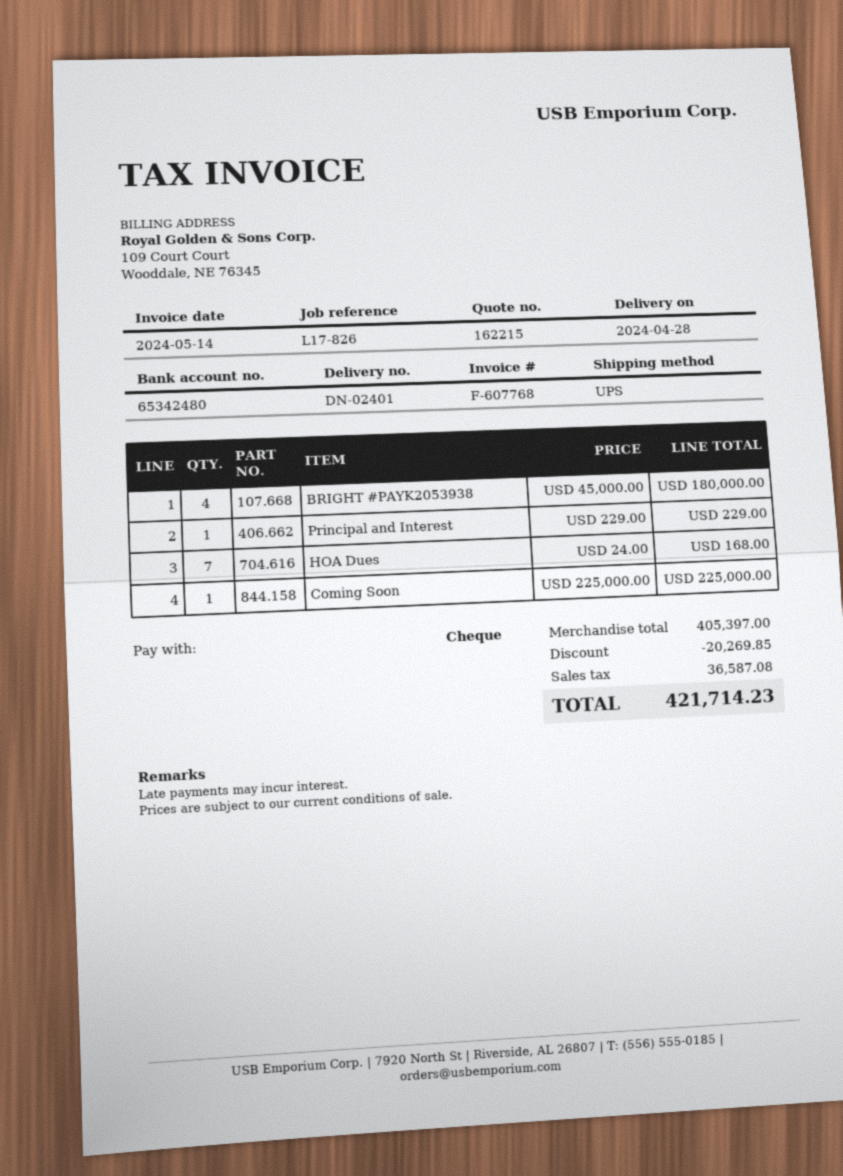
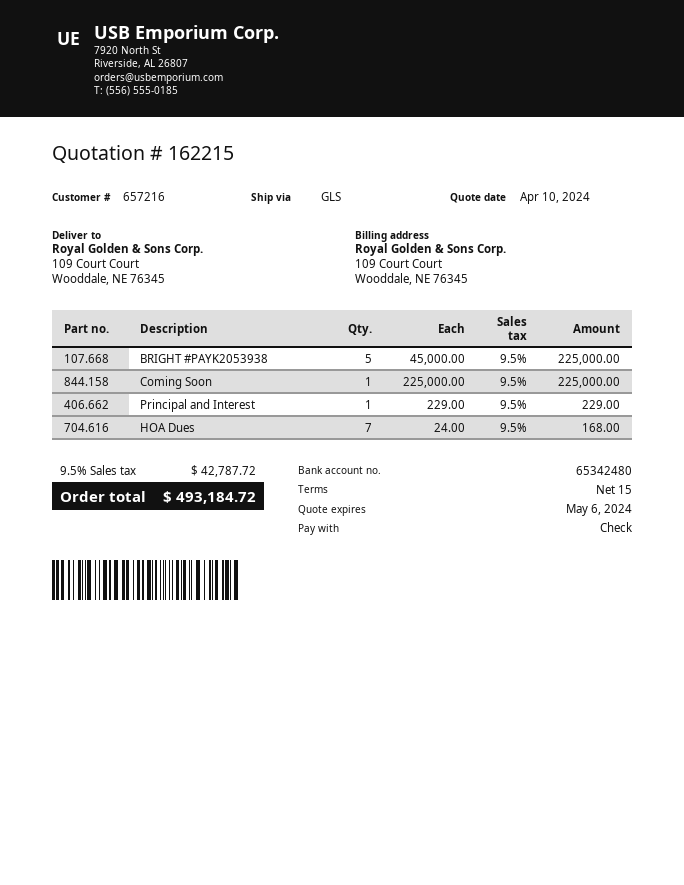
shipping method: UPS -> GLS
BRIGHT #PAYK2053938: 4 x 45000.00 = 180000.00 -> 5 x 45000.00 = 225000.00
discount: 20269.85 -> none
tax: 36587.08 -> 42787.72
total: 421714.23 -> 493184.72

